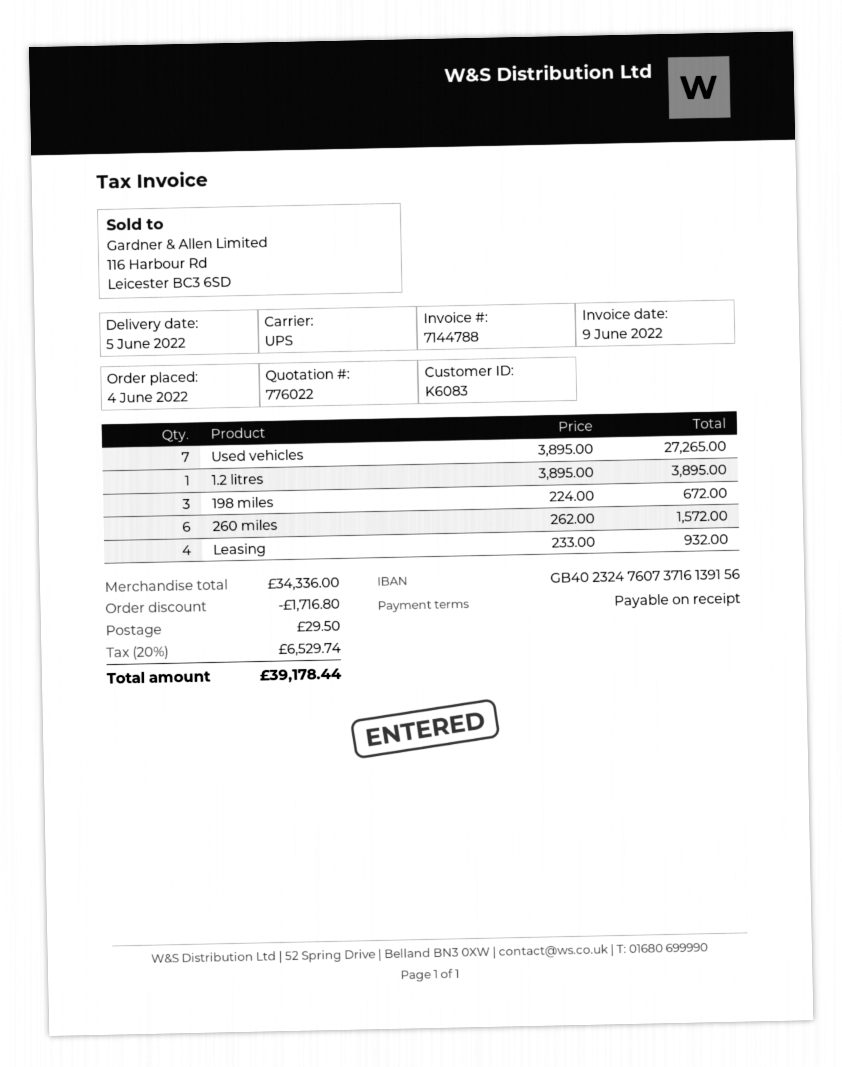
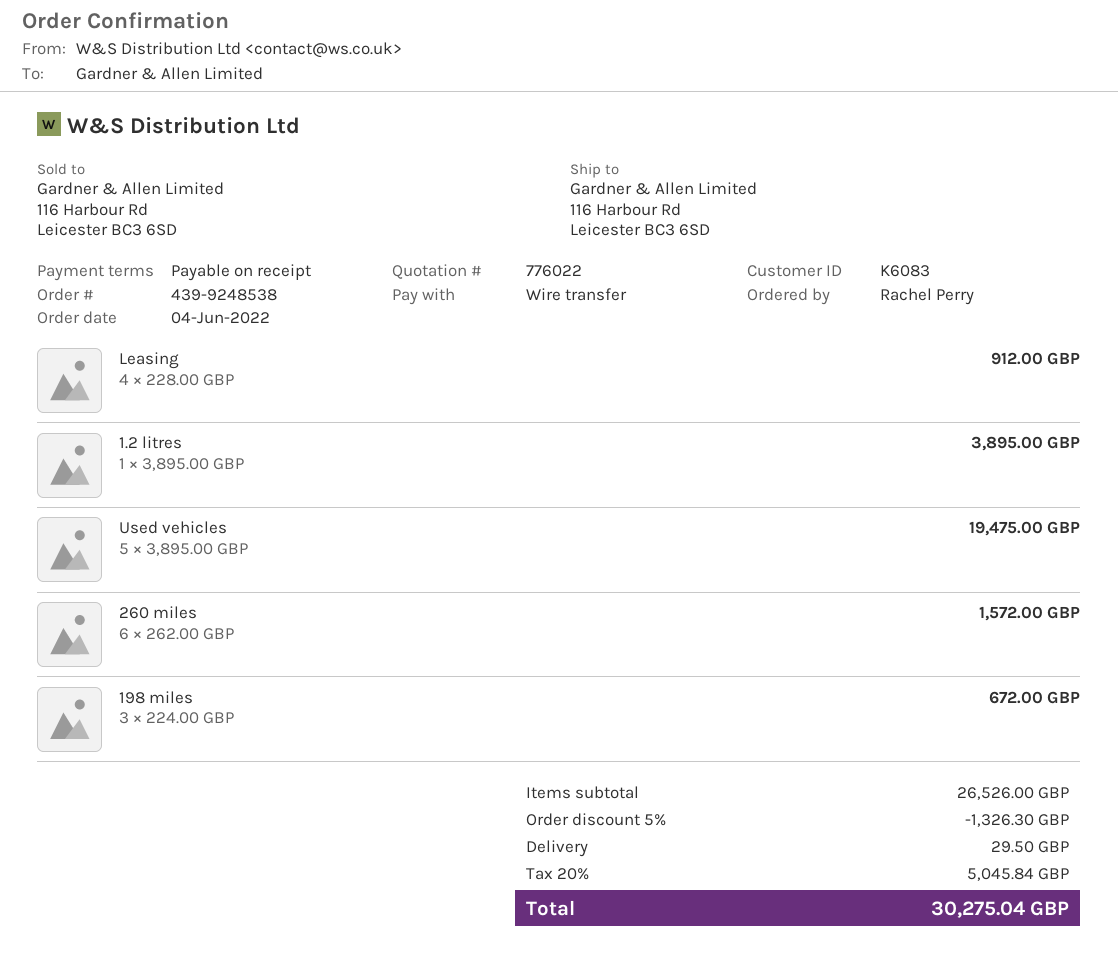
Used vehicles: 7 x 3895.00 = 27265.00 -> 5 x 3895.00 = 19475.00
Leasing: 4 x 233.00 = 932.00 -> 4 x 228.00 = 912.00
subtotal: 34336.00 -> 26526.00
discount: 1716.80 -> 1326.30
tax: 20% = 6529.74 -> 20% = 5045.84
total: 39178.44 -> 30275.04

